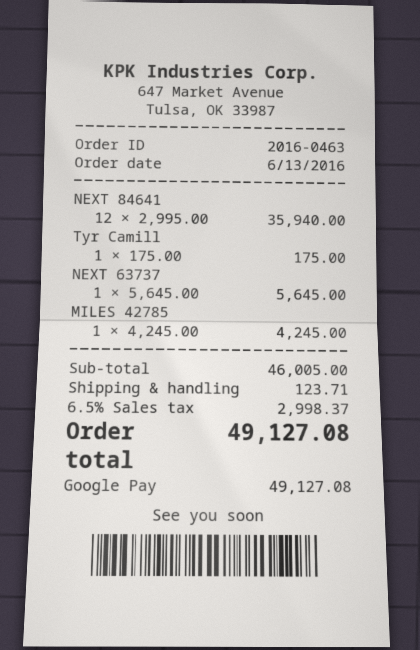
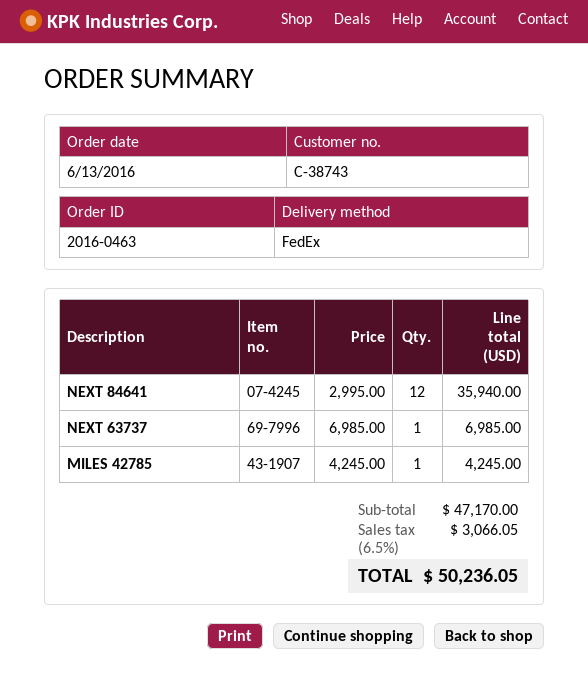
Tyr Camill: 1 x 175.00 = 175.00 -> none
NEXT 63737: 1 x 5645.00 = 5645.00 -> 1 x 6985.00 = 6985.00
subtotal: 46005.00 -> 47170.00
shipping: 123.71 -> none
tax: 6.5% = 2998.37 -> 6.5% = 3066.05
total: 49127.08 -> 50236.05

